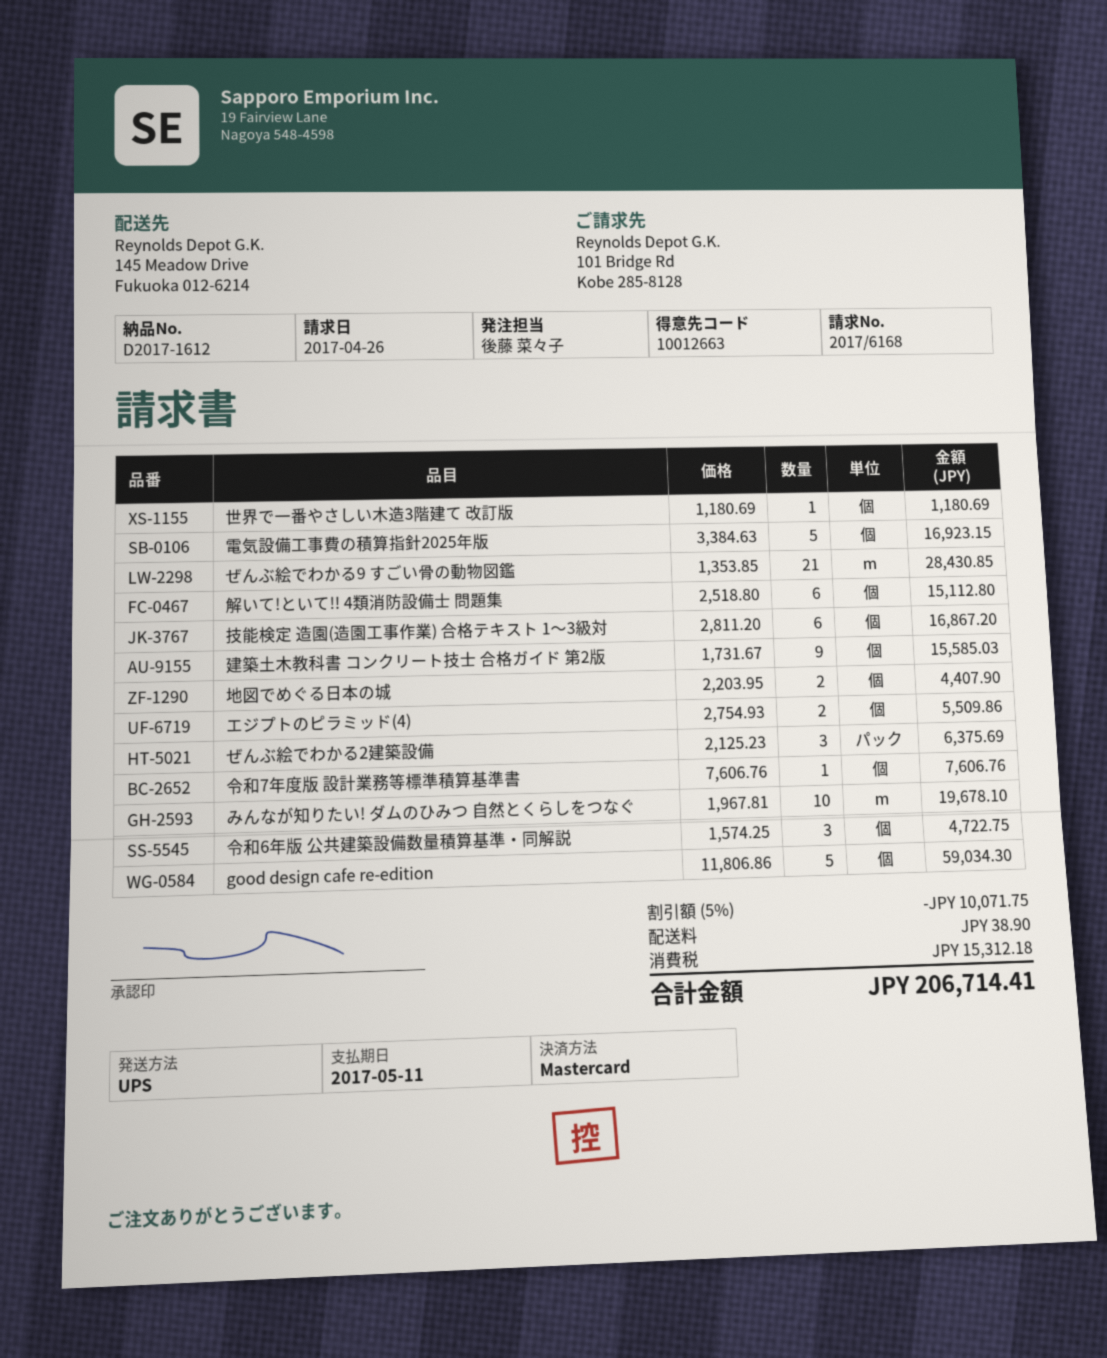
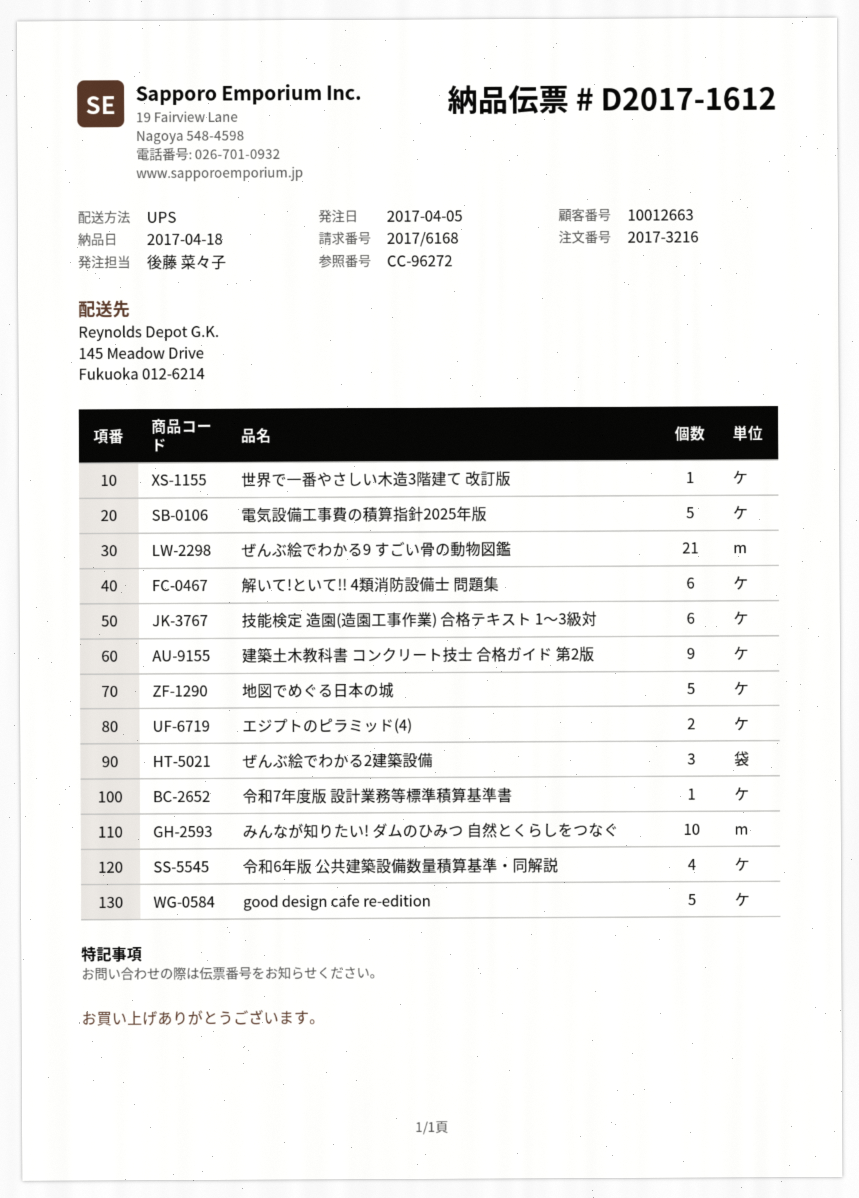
地図でめぐる日本の城: 2 -> 5
令和6年版 公共建築設備数量積算基準・同解説: 3 -> 4

